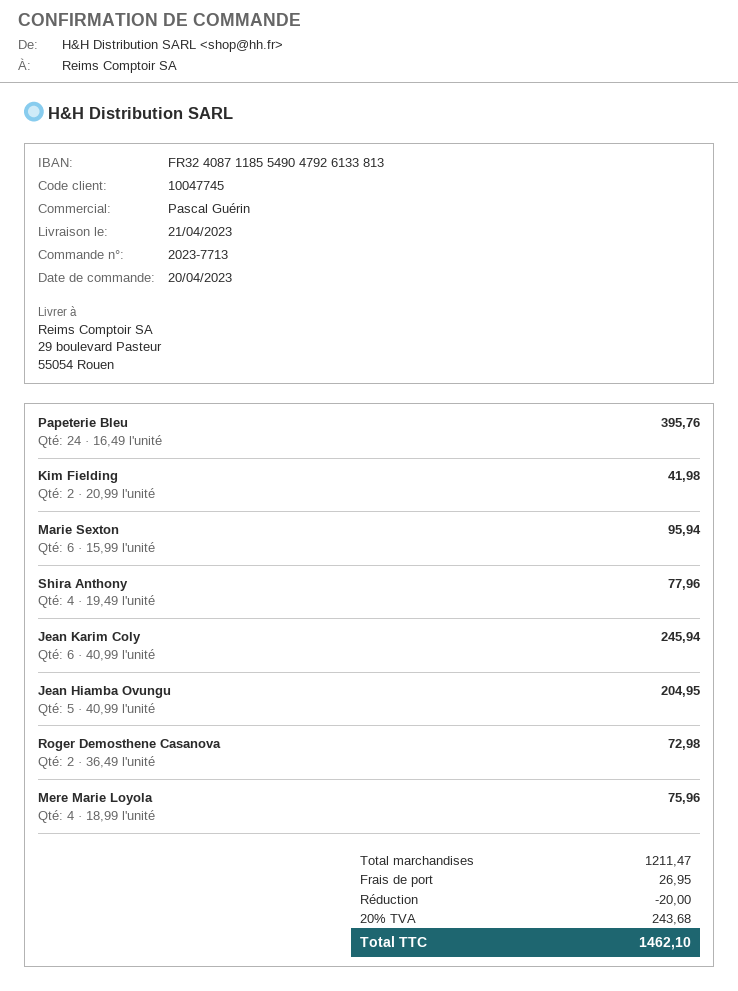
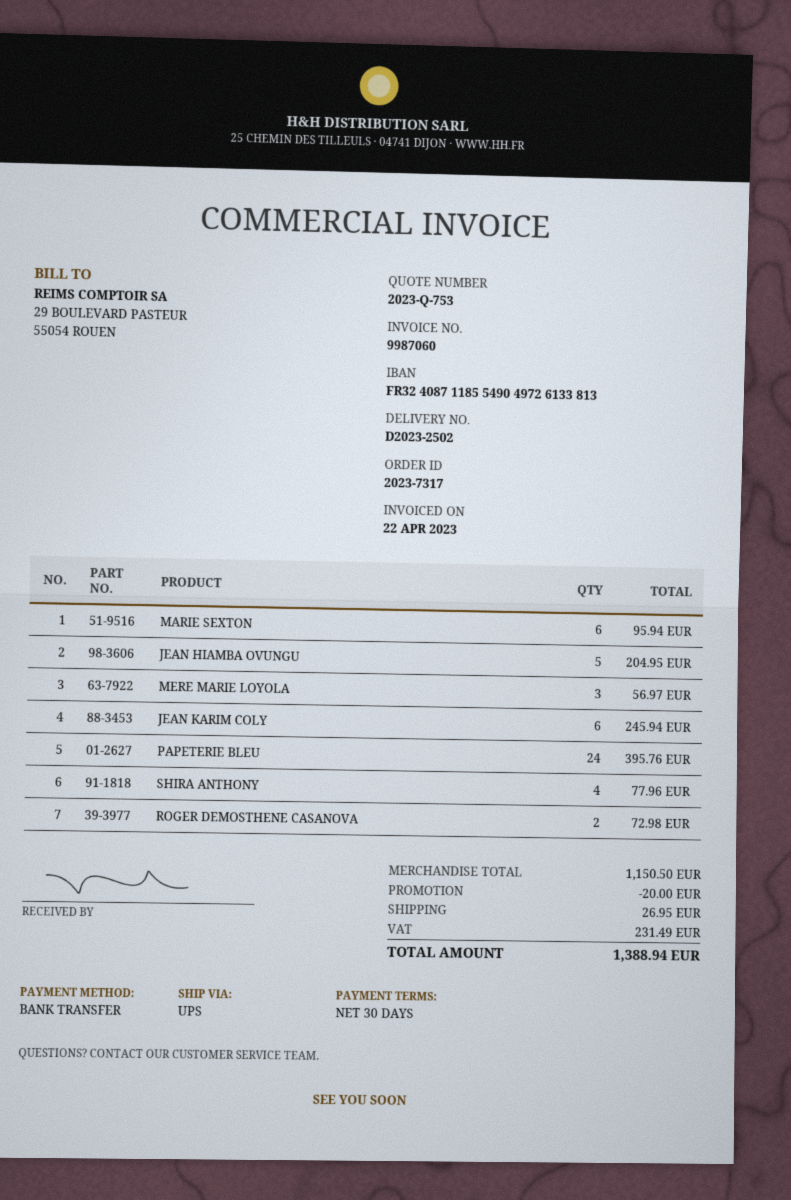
order number: 2023-7713 -> 2023-7317
bank account: FR3240871185549047926133813 -> FR3240871185549049726133813
Kim Fielding: 2 for 41.98 -> none
Mere Marie Loyola: 4 for 75.96 -> 3 for 56.97
subtotal: 1211.47 -> 1150.50
tax: 243.68 -> 231.49
total: 1462.10 -> 1388.94

